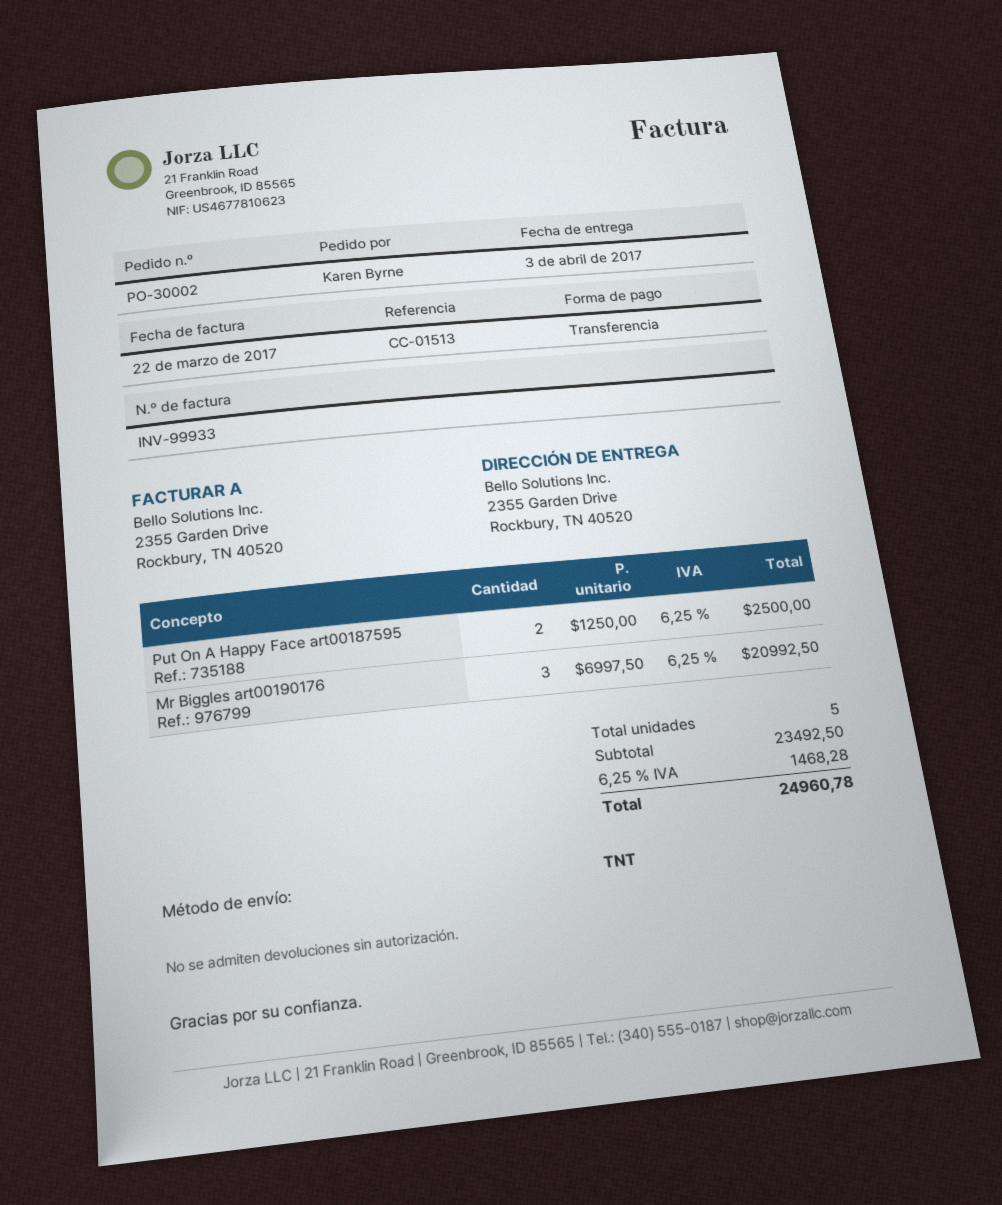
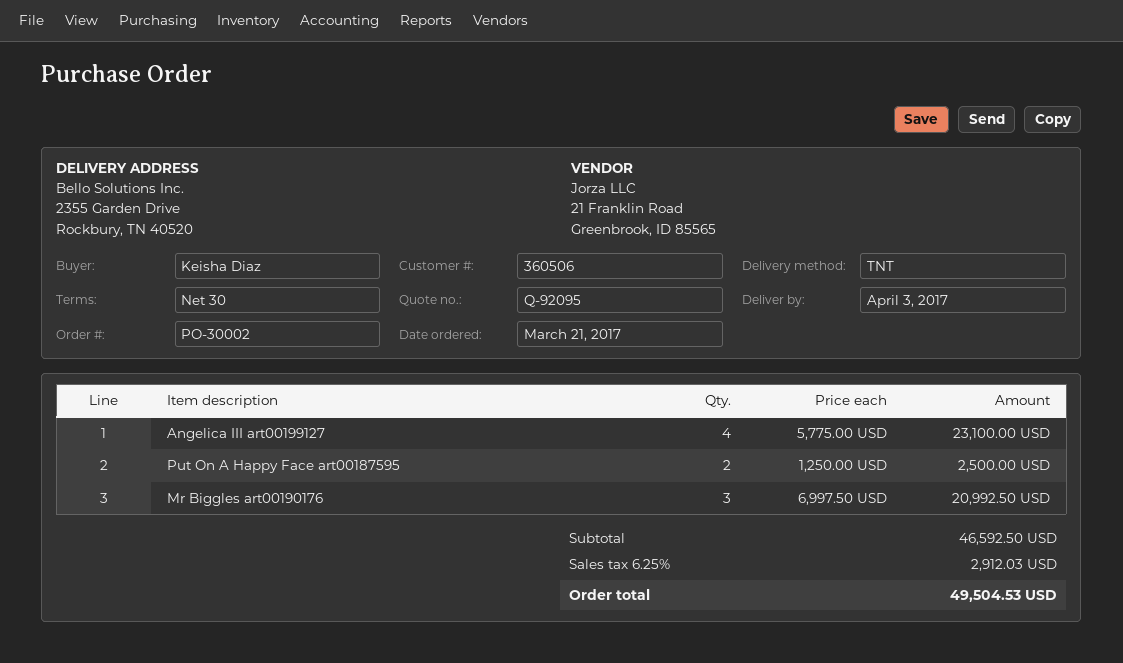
ordered by: Karen Byrne -> Keisha Diaz
Angelica III art00199127: none -> 4 x 5775.00 = 23100.00
subtotal: 23492.50 -> 46592.50
tax: 6.25% = 1468.28 -> 6.25% = 2912.03
total: 24960.78 -> 49504.53

